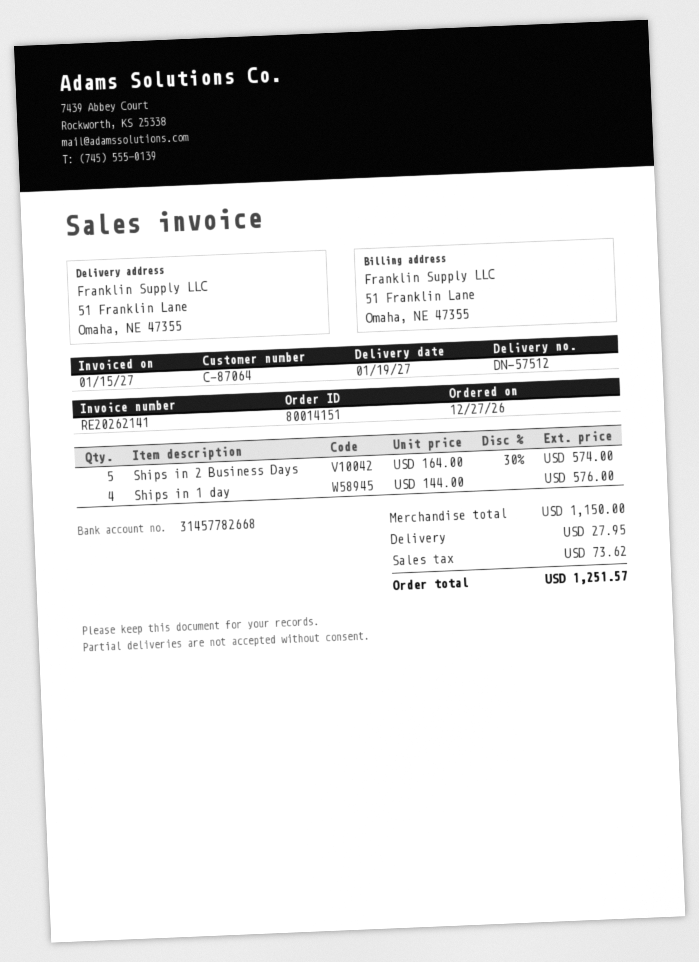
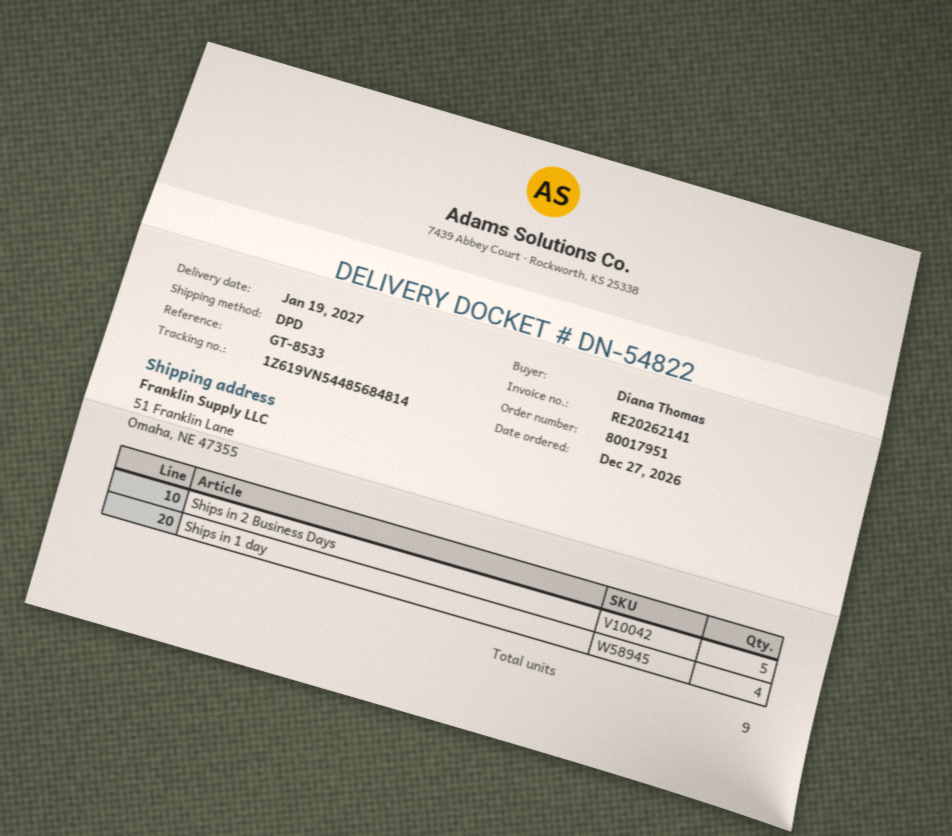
order number: 80014151 -> 80017951
delivery note number: DN-57512 -> DN-54822

